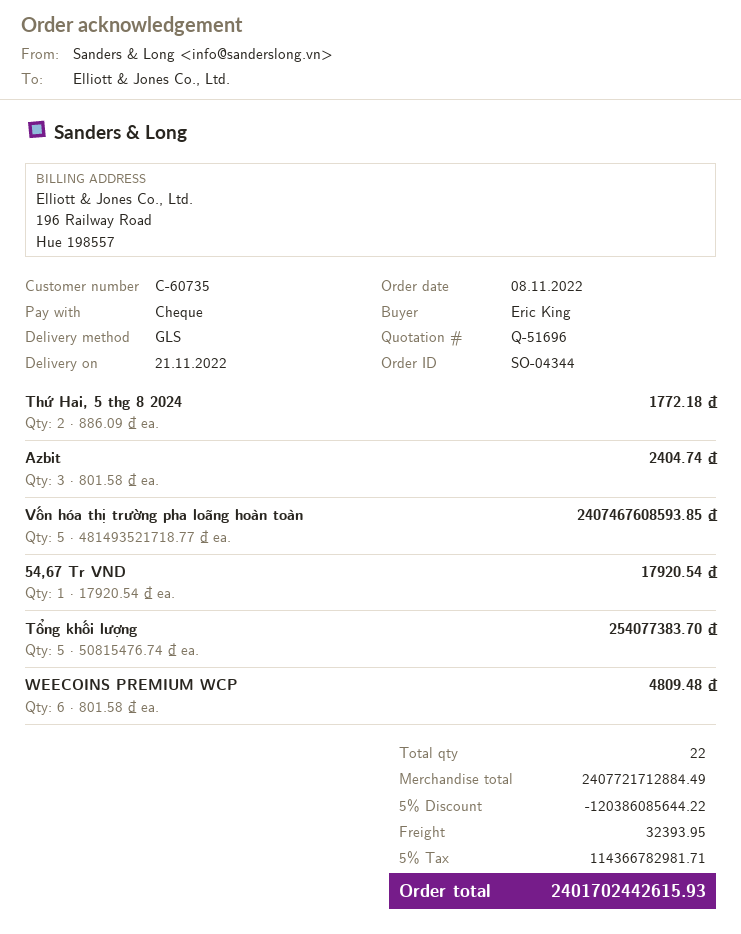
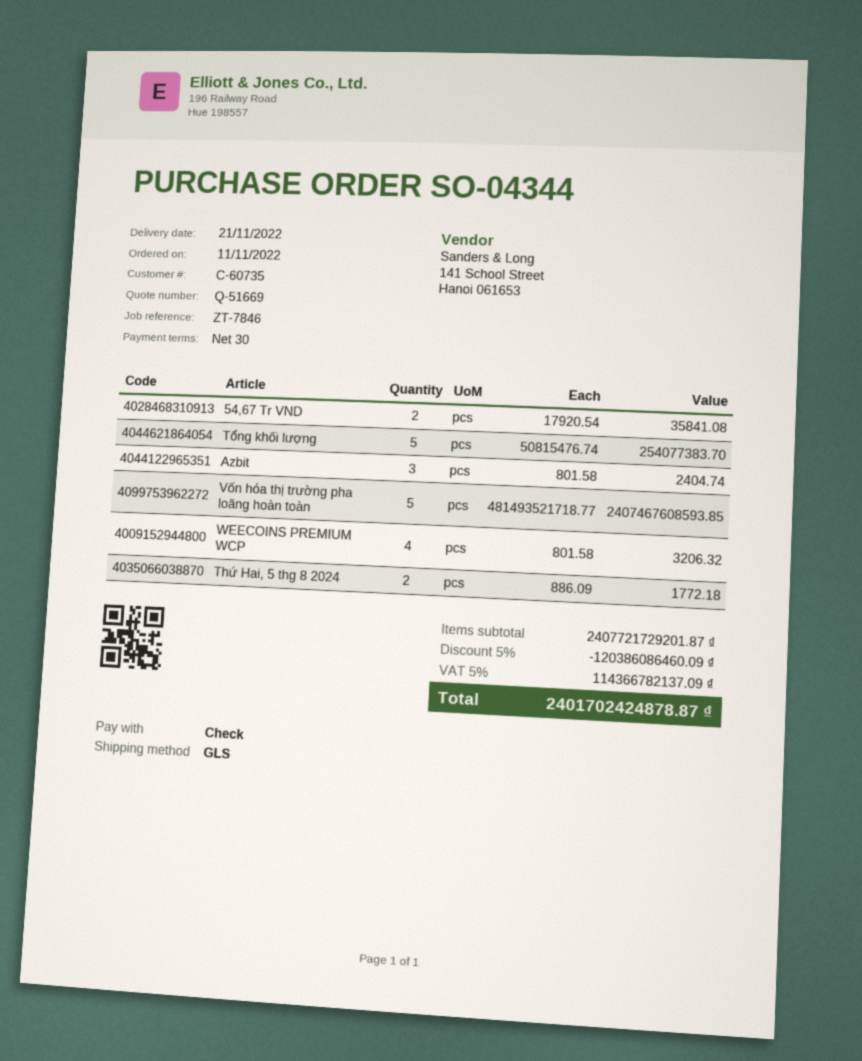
quote number: Q-51696 -> Q-51669
order date: 2022-11-08 -> 2022-11-11
54,67 Tr VND: 1 x 17920.54 = 17920.54 -> 2 x 17920.54 = 35841.08
WEECOINS PREMIUM WCP: 6 x 801.58 = 4809.48 -> 4 x 801.58 = 3206.32
subtotal: 2407721712884.49 -> 2407721729201.87
discount: 5% = 120386085644.22 -> 5% = 120386086460.09
shipping: 32393.95 -> none
tax: 5% = 114366782981.71 -> 5% = 114366782137.09
total: 2401702442615.93 -> 2401702424878.87

